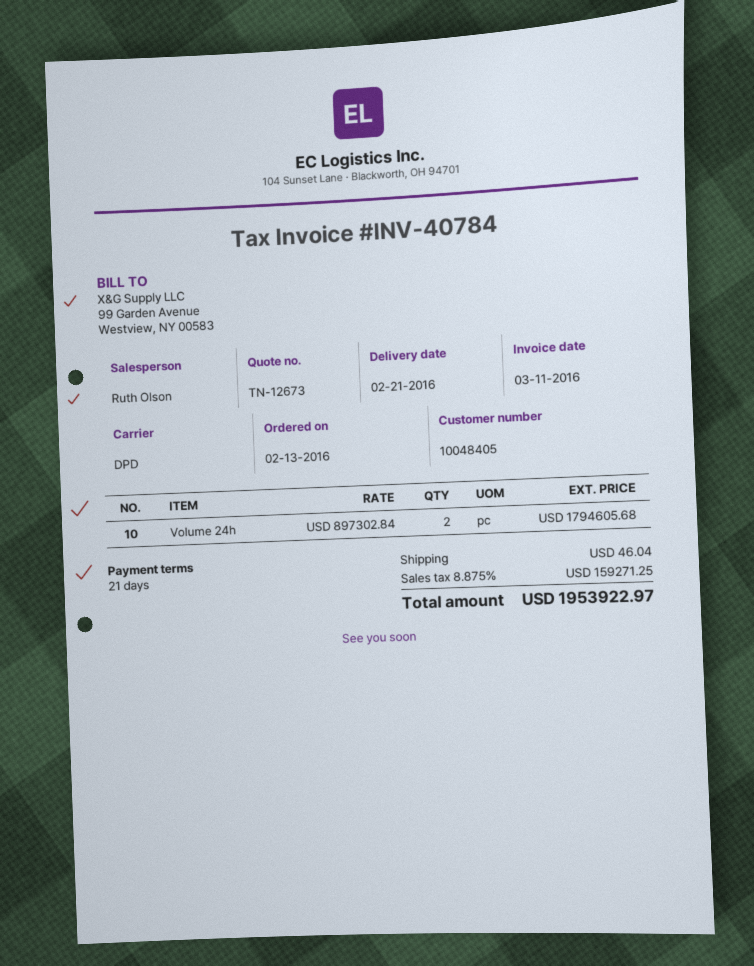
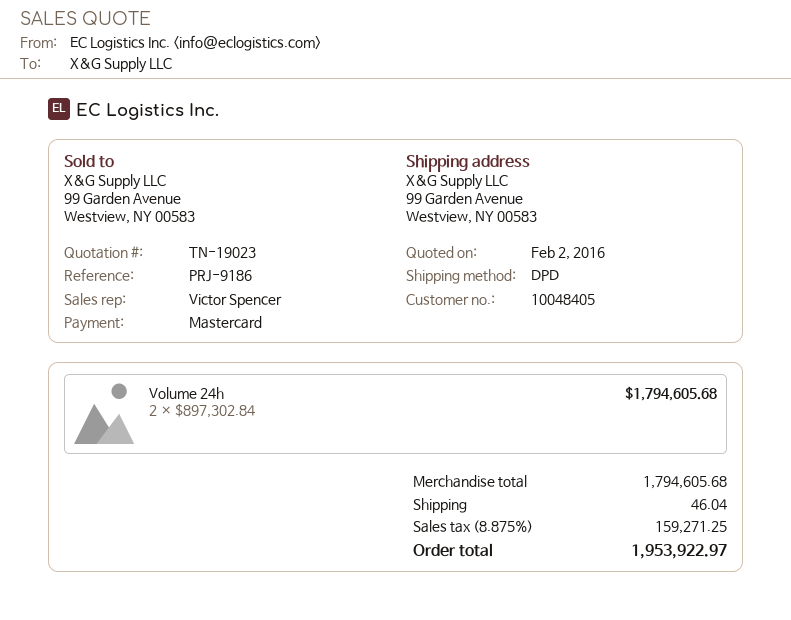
quote number: TN-12673 -> TN-19023
sales rep: Ruth Olson -> Victor Spencer

